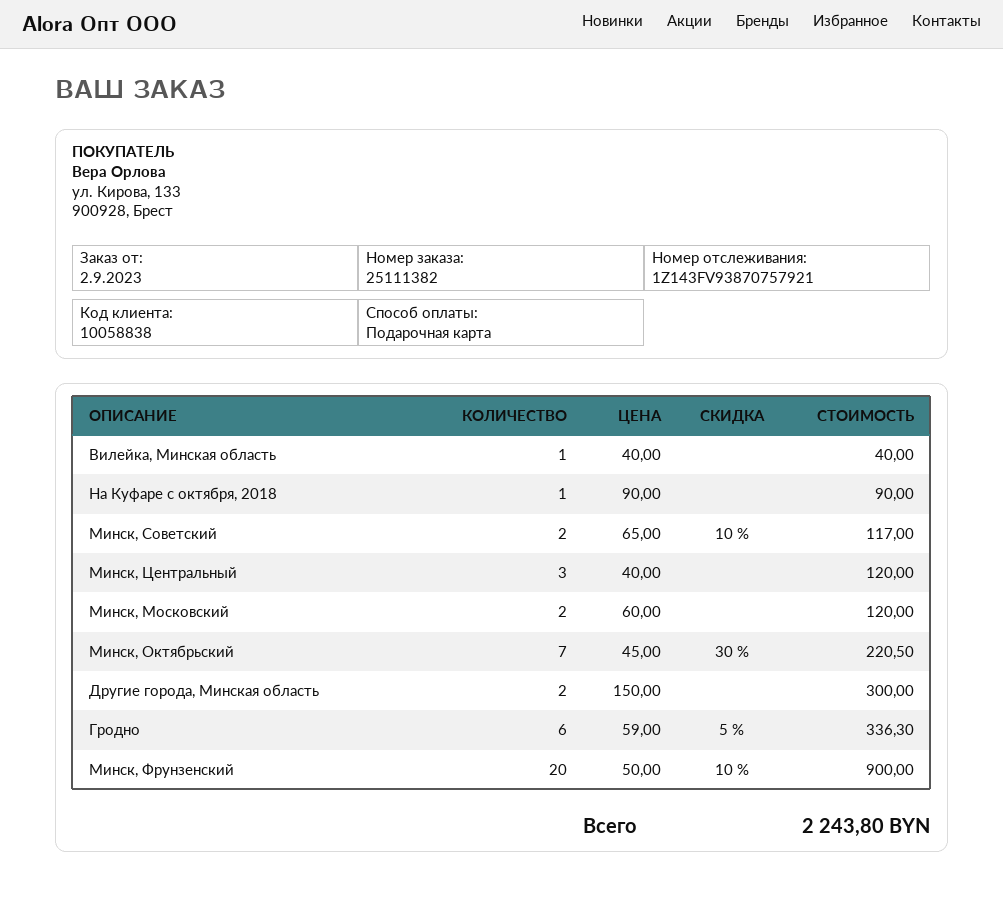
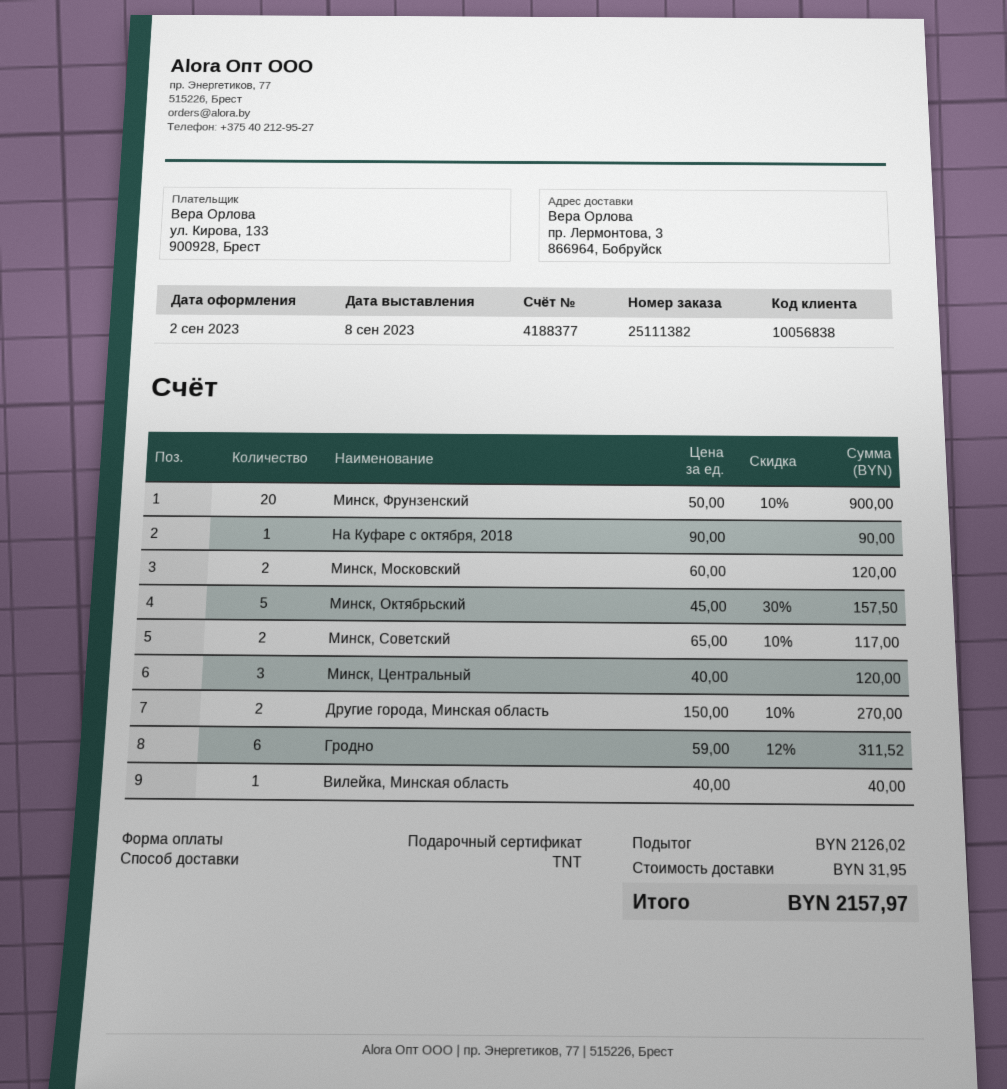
customer number: 10058838 -> 10056838
Минск, Октябрьский: 7 x 45.00 - 30% = 220.50 -> 5 x 45.00 - 30% = 157.50
Другие города, Минская область: 2 x 150.00 = 300.00 -> 2 x 150.00 - 10% = 270.00
Гродно: 6 x 59.00 - 5% = 336.30 -> 6 x 59.00 - 12% = 311.52
shipping: none -> 31.95
total: 2243.80 -> 2157.97

